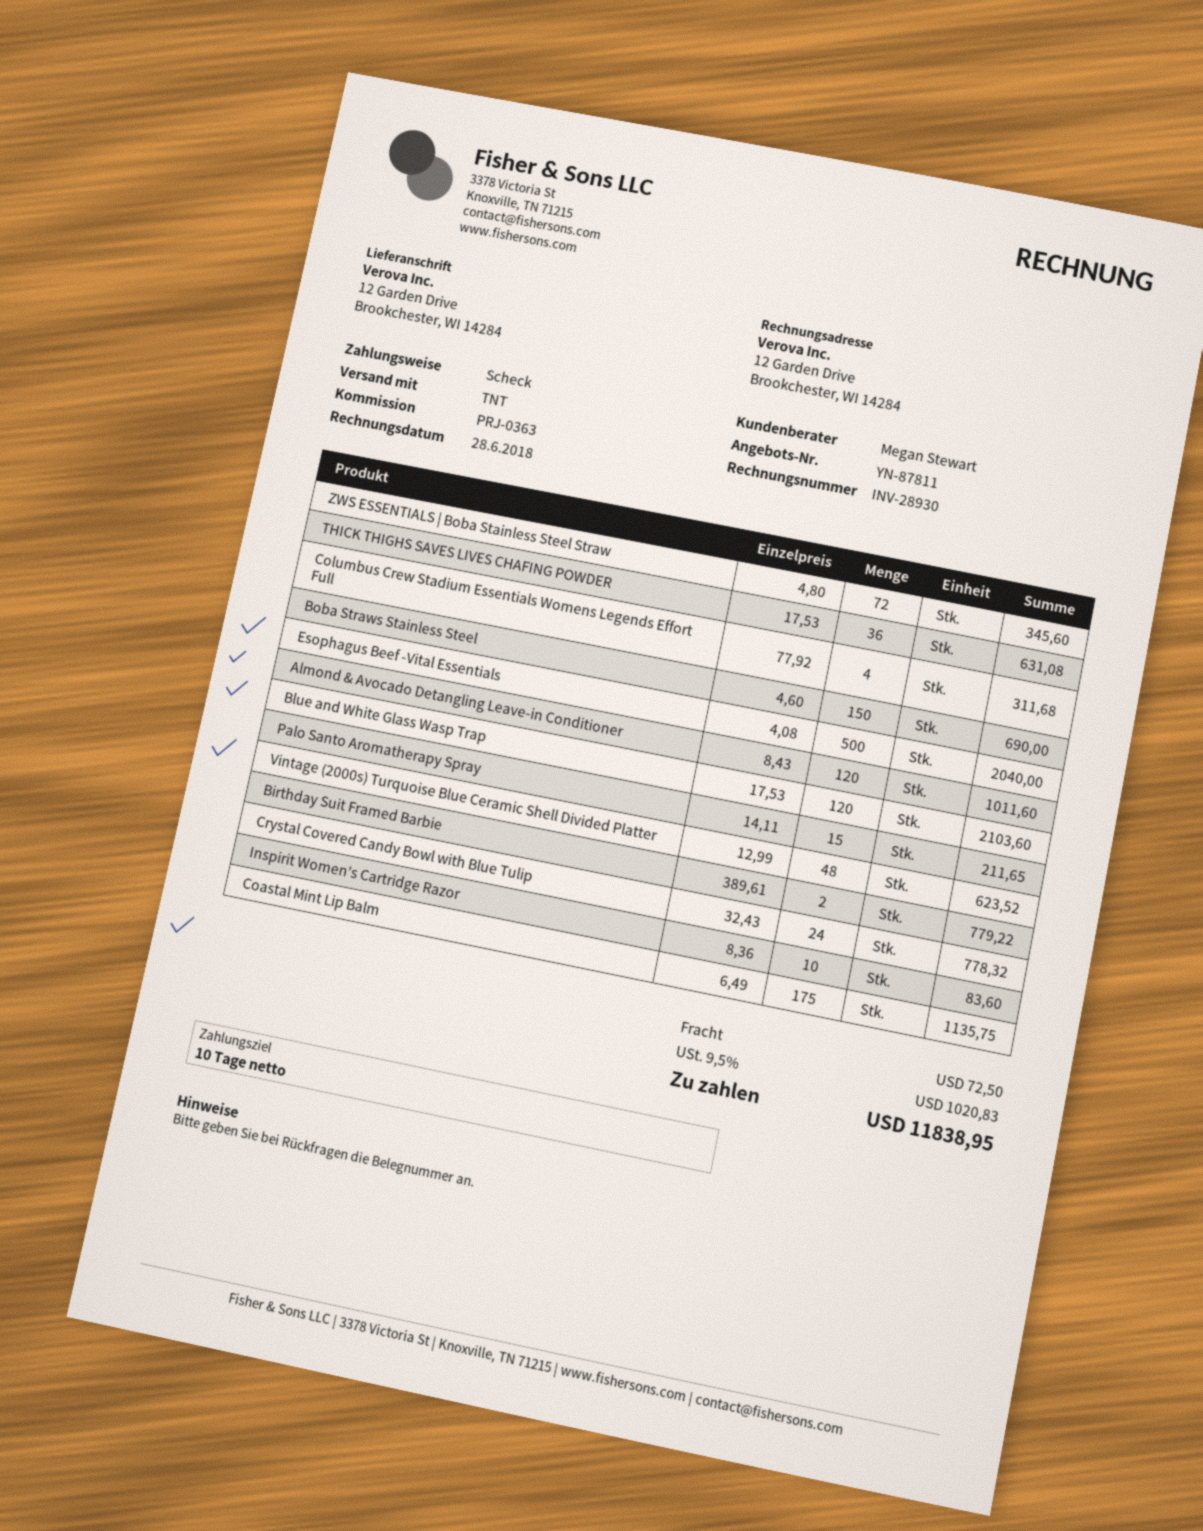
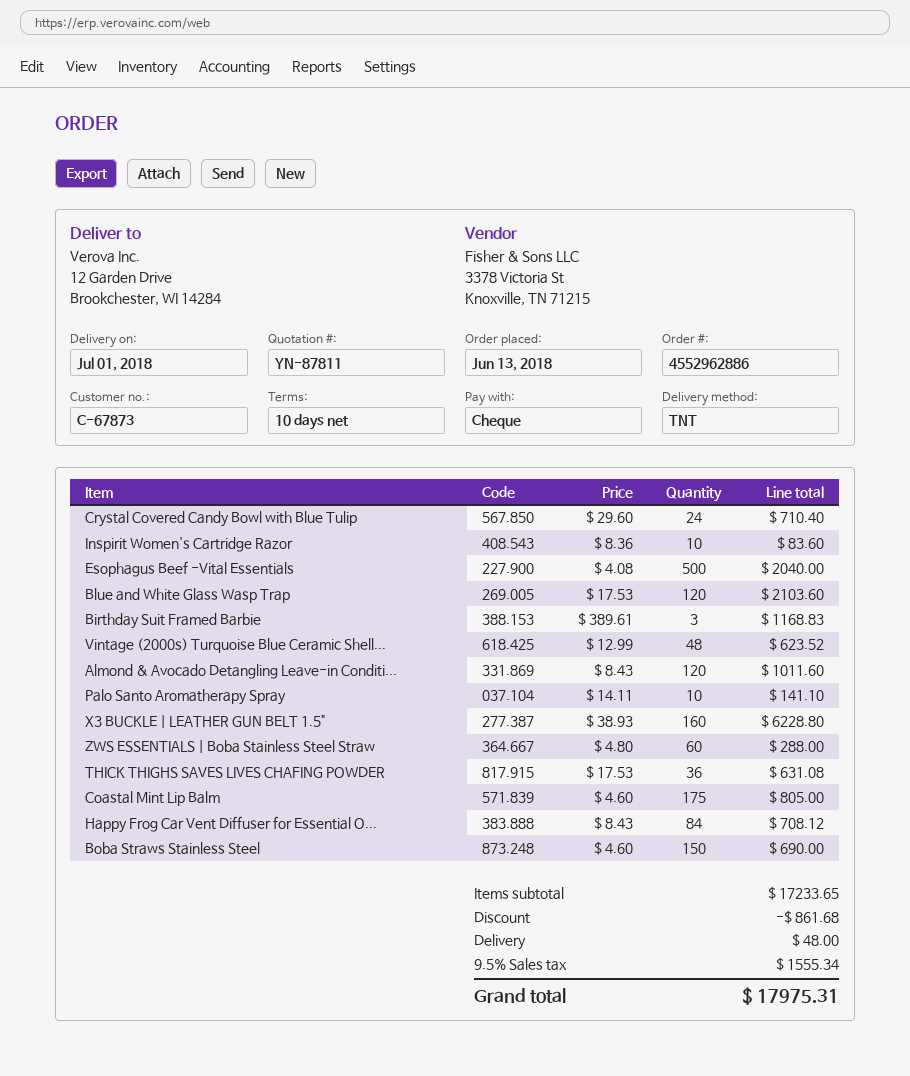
ZWS ESSENTIALS | Boba Stainless Steel Straw: 72 x 4.80 = 345.60 -> 60 x 4.80 = 288.00
Columbus Crew Stadium Essentials Womens Legends Effort Full: 4 x 77.92 = 311.68 -> none
Palo Santo Aromatherapy Spray: 15 x 14.11 = 211.65 -> 10 x 14.11 = 141.10
Birthday Suit Framed Barbie: 2 x 389.61 = 779.22 -> 3 x 389.61 = 1168.83
Crystal Covered Candy Bowl with Blue Tulip: 24 x 32.43 = 778.32 -> 24 x 29.60 = 710.40
Coastal Mint Lip Balm: 175 x 6.49 = 1135.75 -> 175 x 4.60 = 805.00
X3 BUCKLE | LEATHER GUN BELT 1.5": none -> 160 x 38.93 = 6228.80
Happy Frog Car Vent Diffuser for Essential O...: none -> 84 x 8.43 = 708.12
discount: none -> 861.68
shipping: 72.50 -> 48.00
tax: 9.5% = 1020.83 -> 9.5% = 1555.34
total: 11838.95 -> 17975.31

